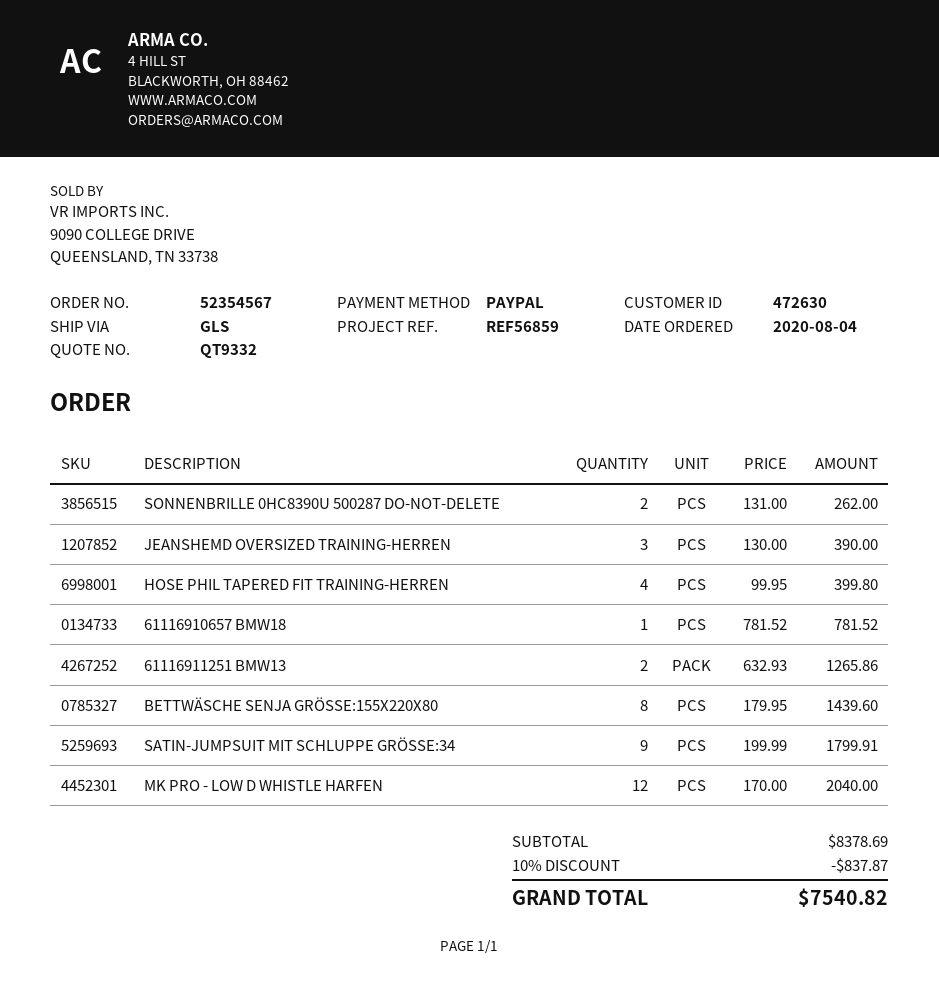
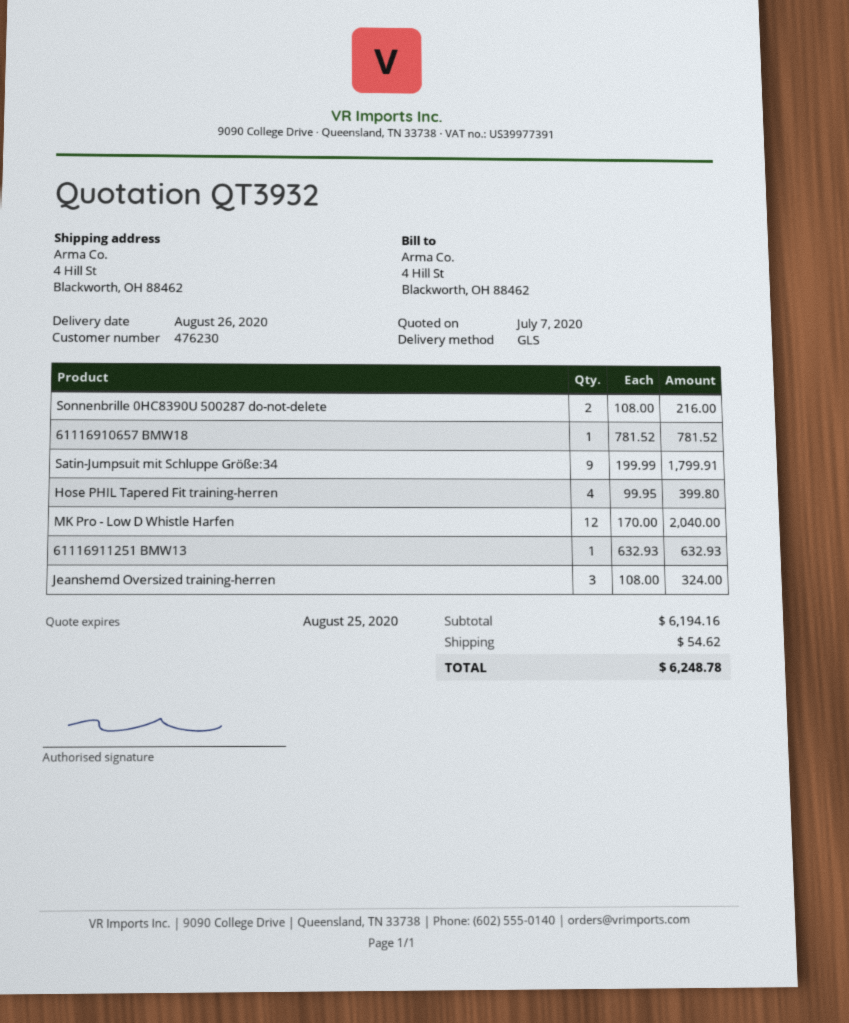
quote number: QT9332 -> QT3932
customer number: 472630 -> 476230
SONNENBRILLE 0HC8390U 500287 DO-NOT-DELETE: 2 x 131.00 = 262.00 -> 2 x 108.00 = 216.00
JEANSHEMD OVERSIZED TRAINING-HERREN: 3 x 130.00 = 390.00 -> 3 x 108.00 = 324.00
61116911251 BMW13: 2 x 632.93 = 1265.86 -> 1 x 632.93 = 632.93
BETTWÄSCHE SENJA GRÖSSE:155X220X80: 8 x 179.95 = 1439.60 -> none
subtotal: 8378.69 -> 6194.16
discount: 10% = 837.87 -> none
shipping: none -> 54.62
total: 7540.82 -> 6248.78

